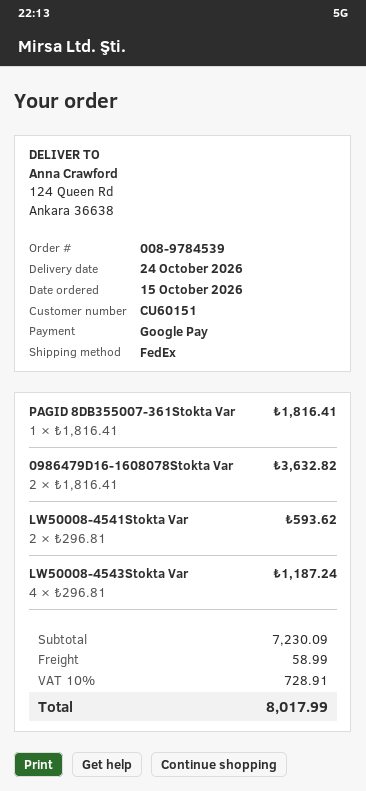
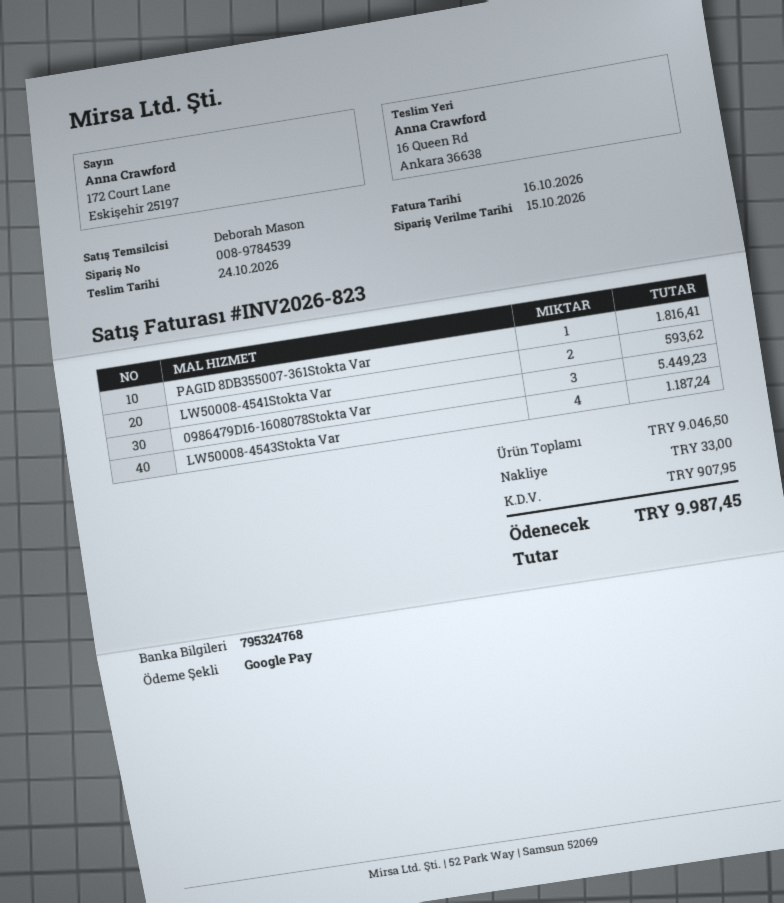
ship to: 124 Queen Rd, Ankara 36638 -> 16 Queen Rd, Ankara 36638
0986479D16-1608078Stokta Var: 2 for 3632.82 -> 3 for 5449.23
subtotal: 7230.09 -> 9046.50
shipping: 58.99 -> 33.00
tax: 728.91 -> 907.95
total: 8017.99 -> 9987.45

